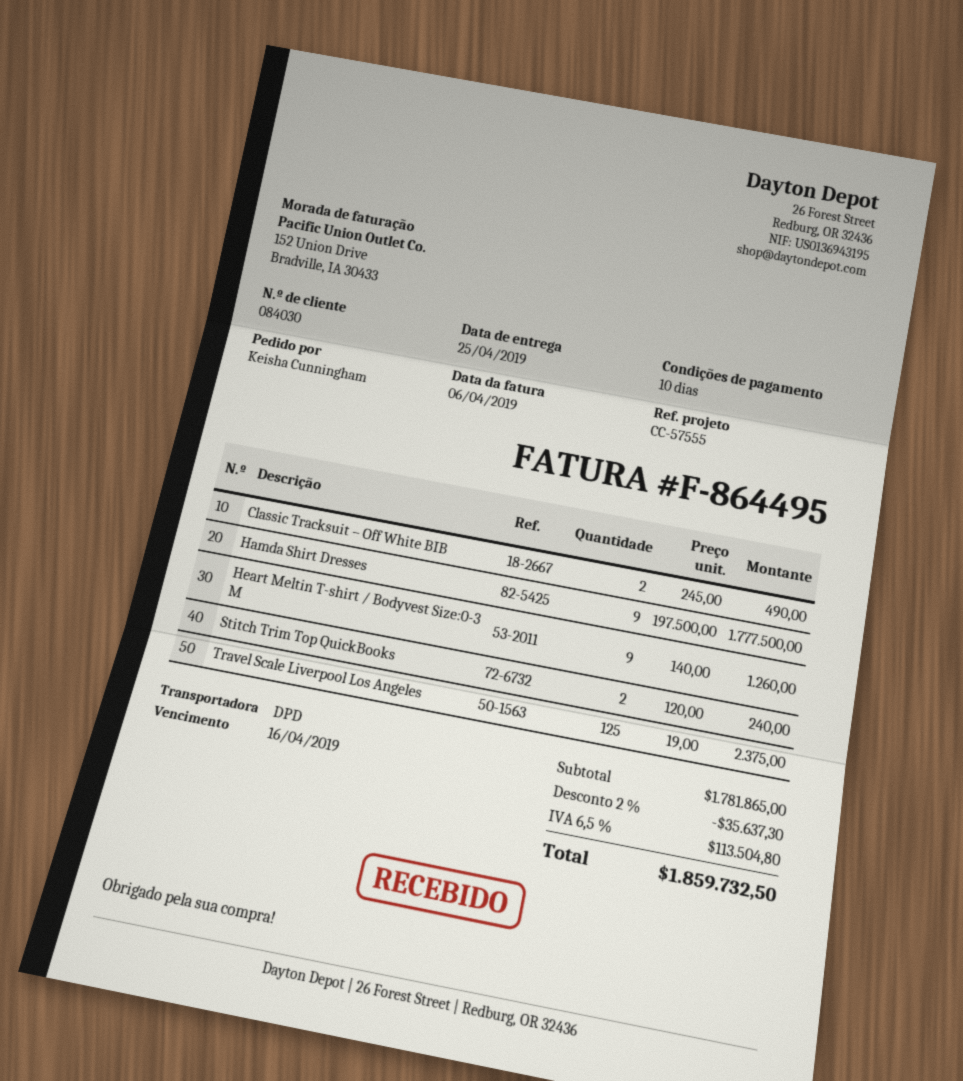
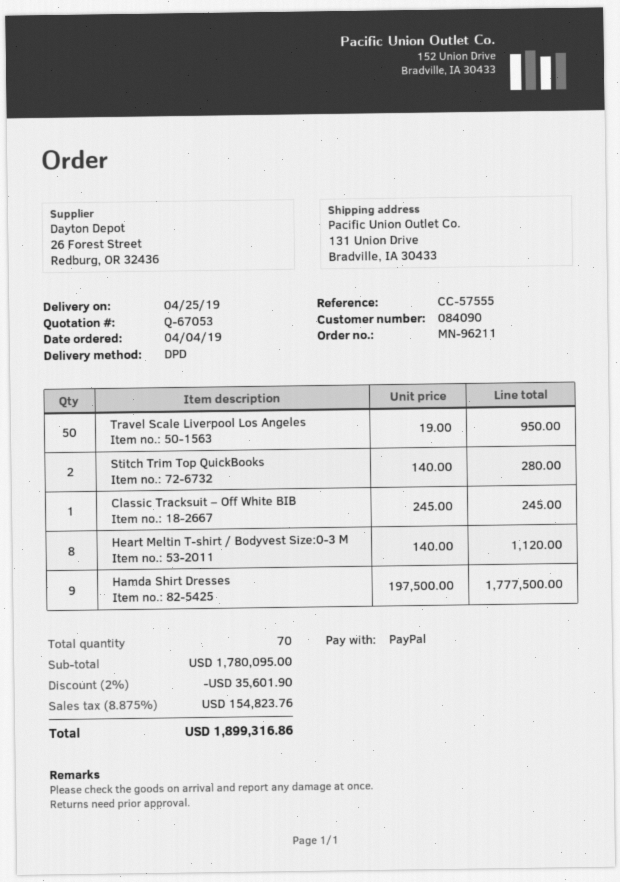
customer number: 084030 -> 084090
Classic Tracksuit – Off White BIB: 2 x 245.00 = 490.00 -> 1 x 245.00 = 245.00
Heart Meltin T-shirt / Bodyvest Size:0-3 M: 9 x 140.00 = 1260.00 -> 8 x 140.00 = 1120.00
Stitch Trim Top QuickBooks: 2 x 120.00 = 240.00 -> 2 x 140.00 = 280.00
Travel Scale Liverpool Los Angeles: 125 x 19.00 = 2375.00 -> 50 x 19.00 = 950.00
subtotal: 1781865.00 -> 1780095.00
discount: 2% = 35637.30 -> 2% = 35601.90
tax: 6.5% = 113504.80 -> 8.875% = 154823.76
total: 1859732.50 -> 1899316.86

